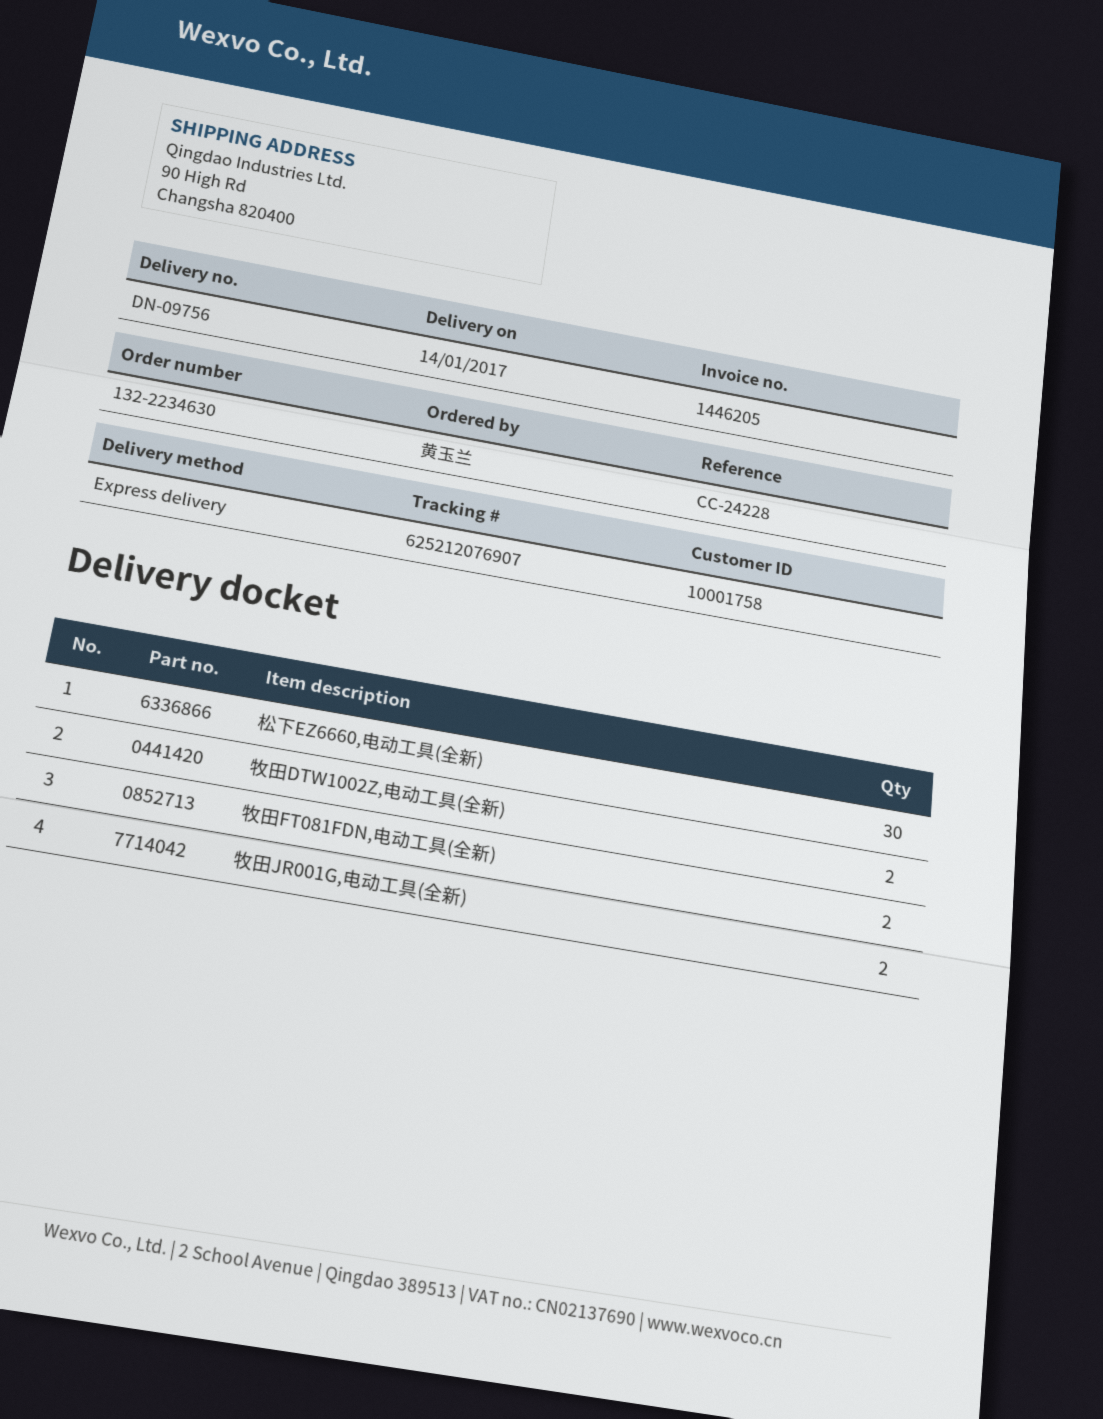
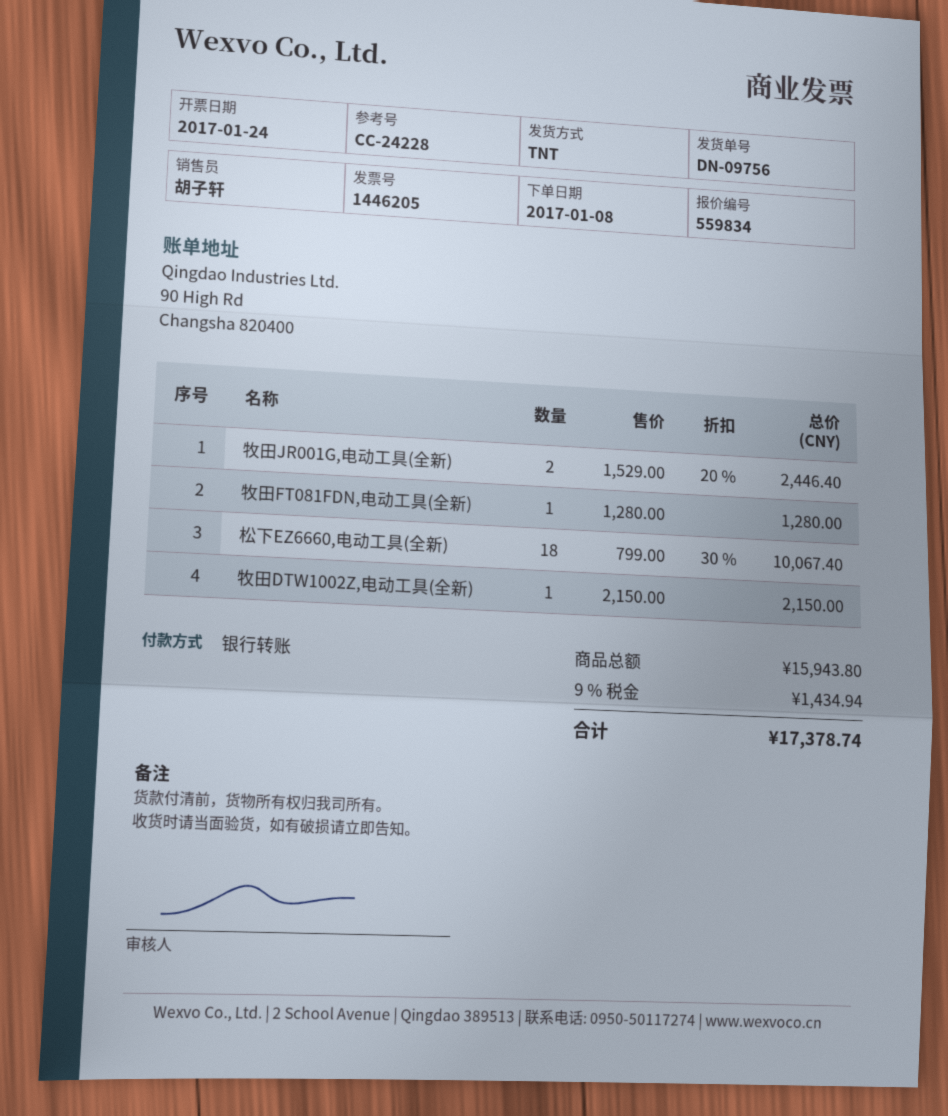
shipping method: express -> TNT
松下EZ6660,电动工具(全新): 30 -> 18
牧田DTW1002Z,电动工具(全新): 2 -> 1
牧田FT081FDN,电动工具(全新): 2 -> 1

